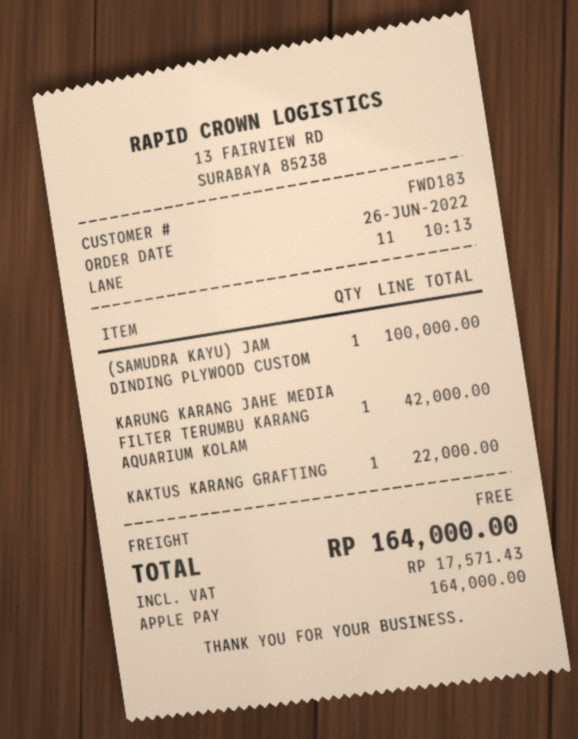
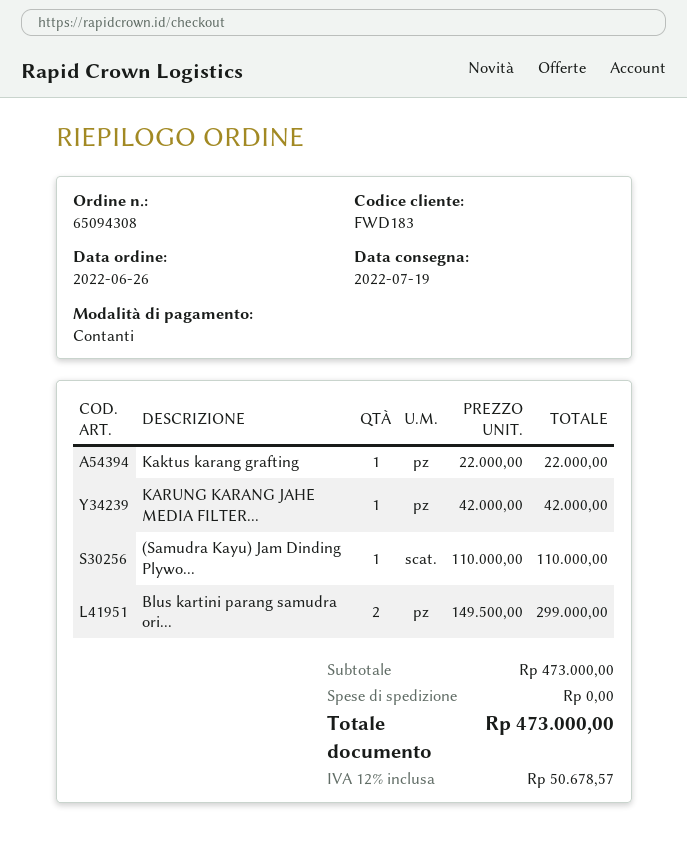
payment method: Apple Pay -> cash
(SAMUDRA KAYU) JAM DINDING PLYWOOD CUSTOM: 1 for 100000.00 -> 1 for 110000.00
Blus kartini parang samudra ori...: none -> 2 for 299000.00
tax: 17571.43 -> 50678.57
total: 164000.00 -> 473000.00

